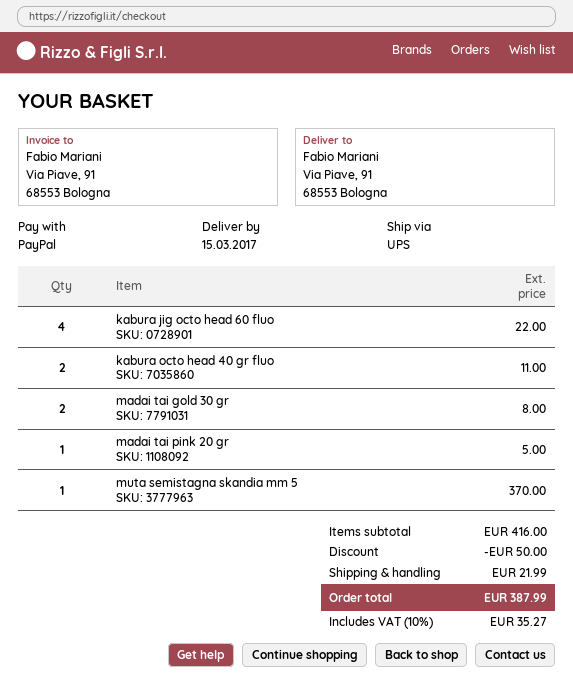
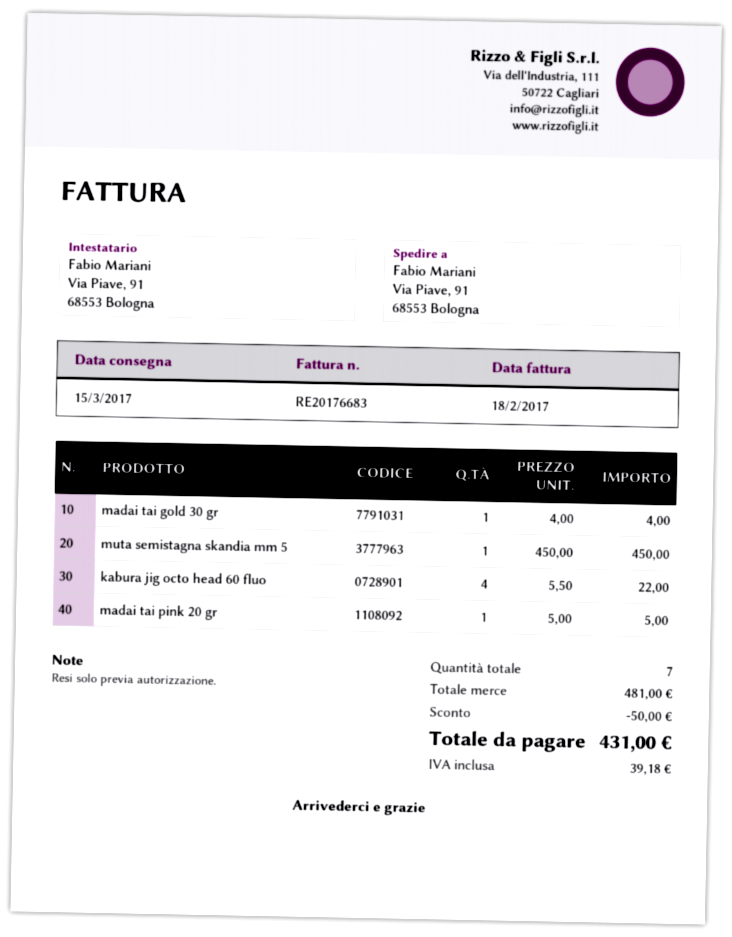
kabura octo head 40 gr fluo: 2 for 11.00 -> none
madai tai gold 30 gr: 2 for 8.00 -> 1 for 4.00
muta semistagna skandia mm 5: 1 for 370.00 -> 1 for 450.00
subtotal: 416.00 -> 481.00
shipping: 21.99 -> none
tax: 35.27 -> 39.18
total: 387.99 -> 431.00

